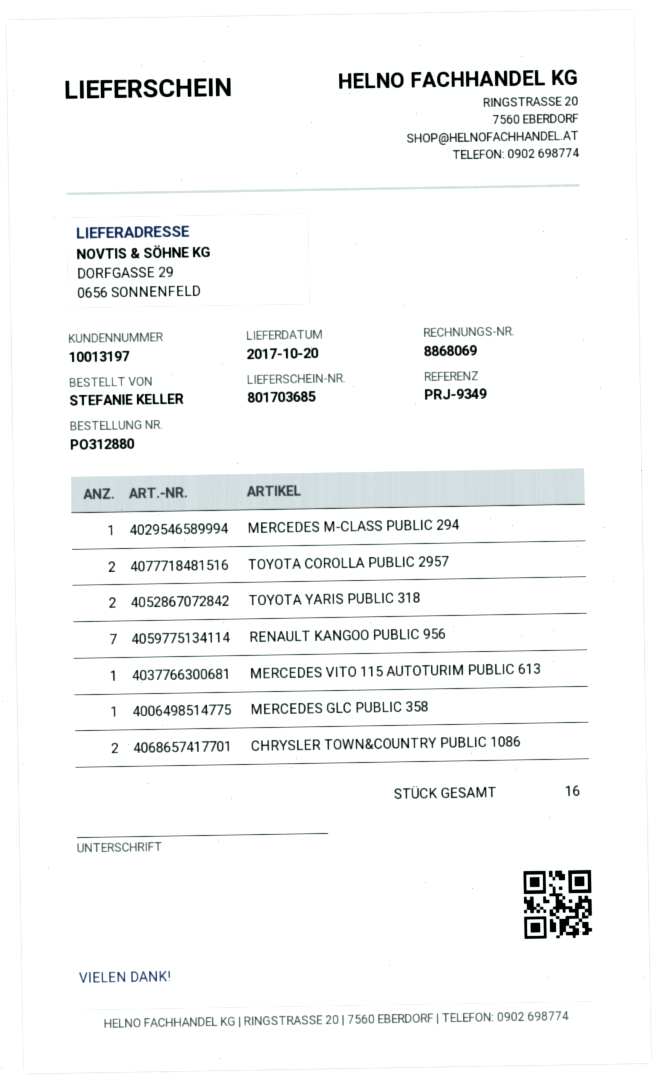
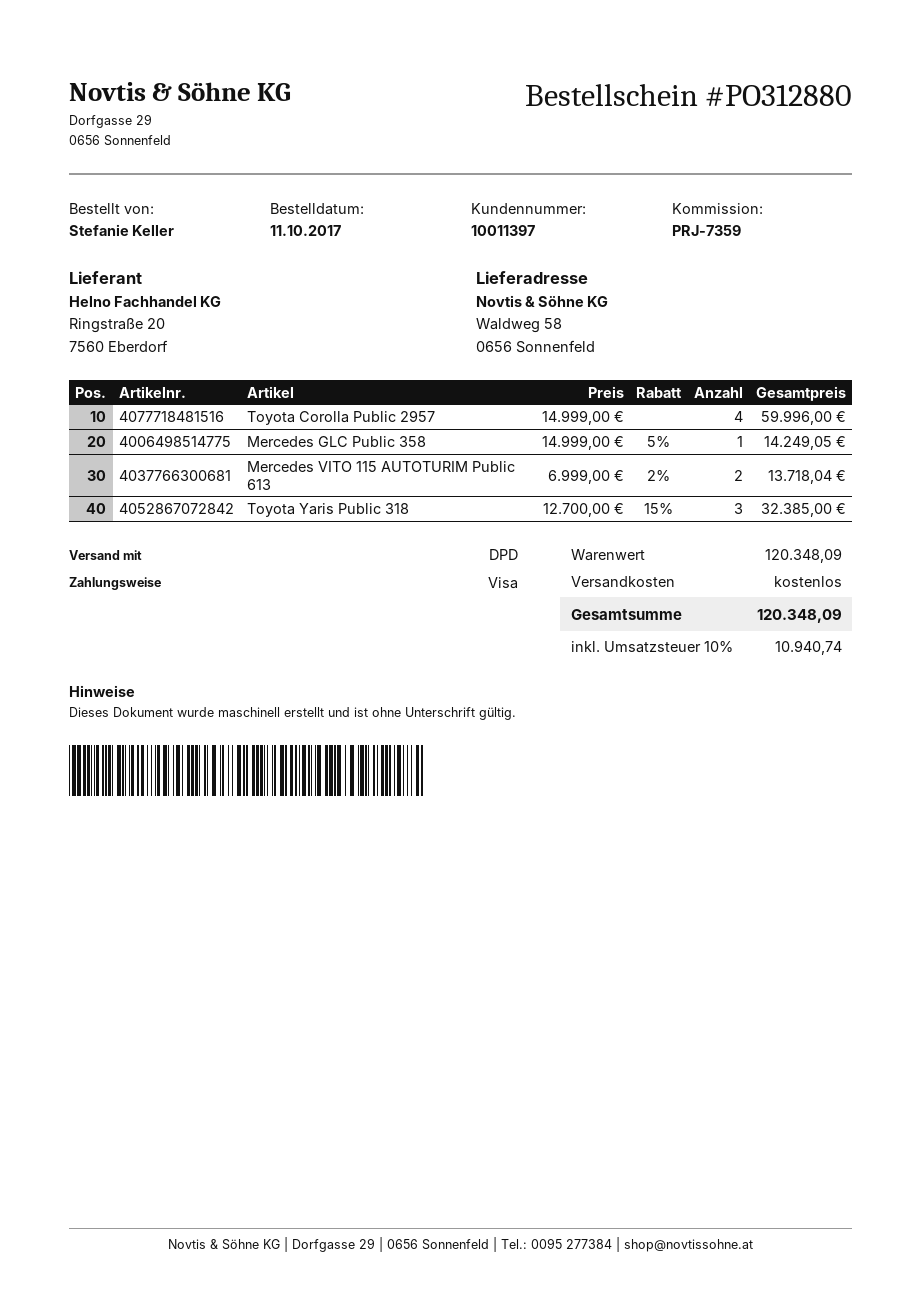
customer number: 10013197 -> 10011397
reference: PRJ-9349 -> PRJ-7359
ship to: DORFGASSE 29, 0656 SONNENFELD -> Waldweg 58, 0656 Sonnenfeld
MERCEDES M-CLASS PUBLIC 294: 1 -> none
TOYOTA COROLLA PUBLIC 2957: 2 -> 4
TOYOTA YARIS PUBLIC 318: 2 -> 3
RENAULT KANGOO PUBLIC 956: 7 -> none
MERCEDES VITO 115 AUTOTURIM PUBLIC 613: 1 -> 2
CHRYSLER TOWN&COUNTRY PUBLIC 1086: 2 -> none

